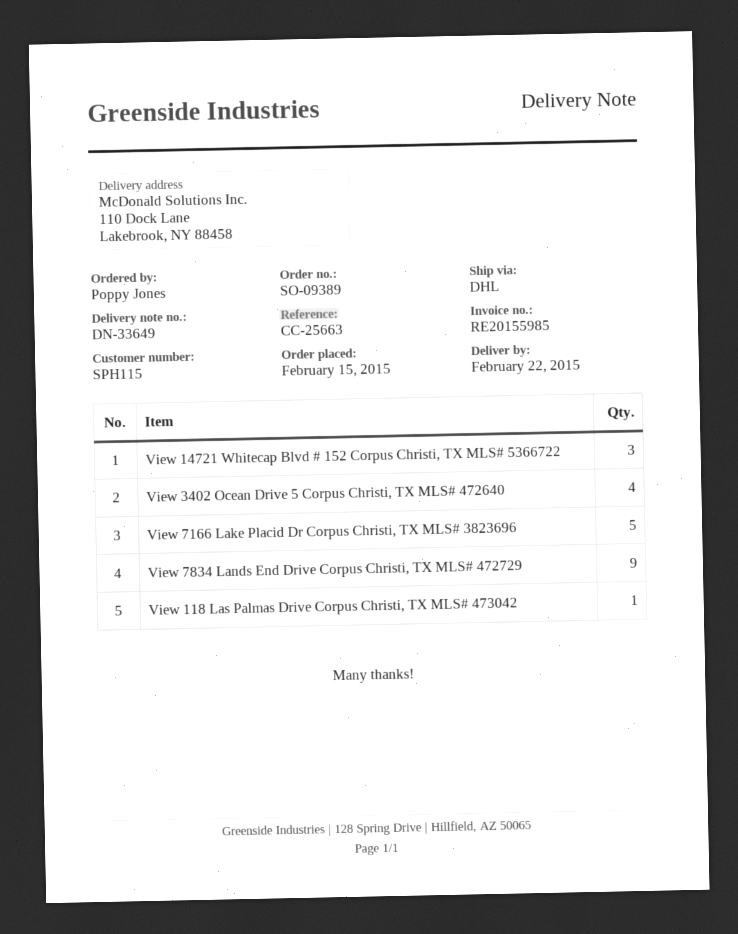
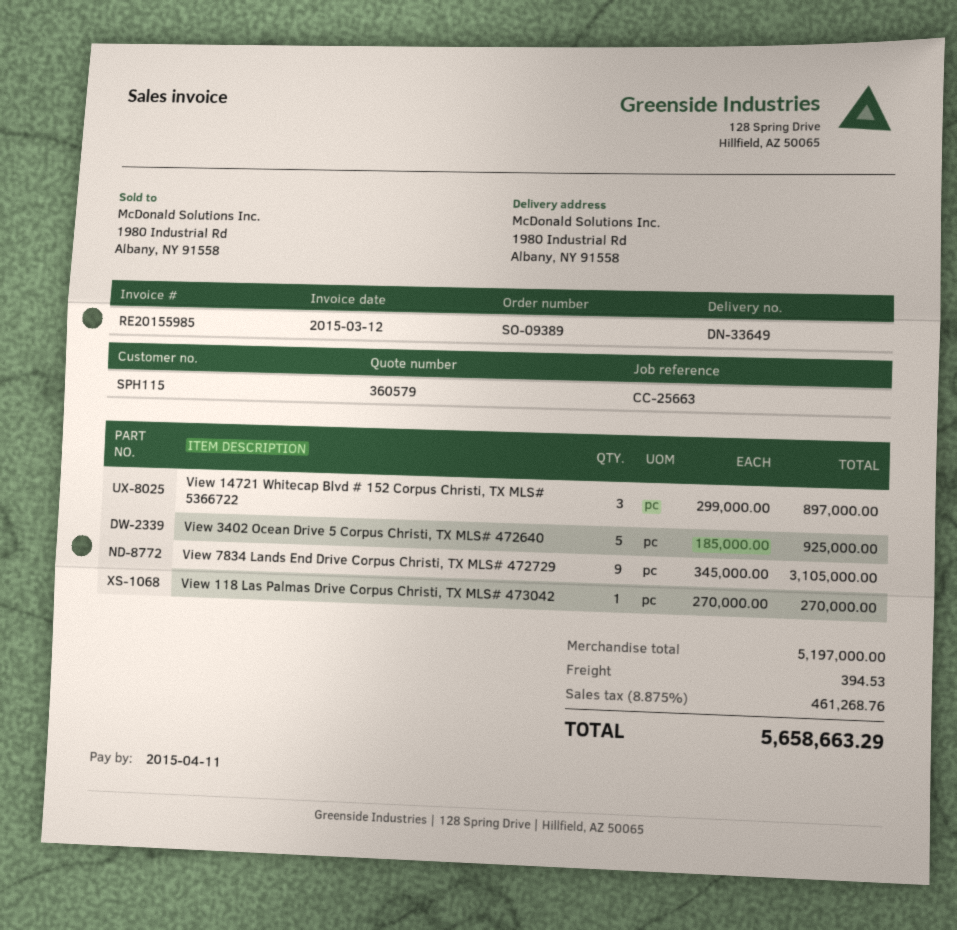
ship to: 110 Dock Lane, Lakebrook, NY 88458 -> 1980 Industrial Rd, Albany, NY 91558
View 3402 Ocean Drive 5 Corpus Christi, TX MLS# 472640: 4 -> 5
View 7166 Lake Placid Dr Corpus Christi, TX MLS# 3823696: 5 -> none

